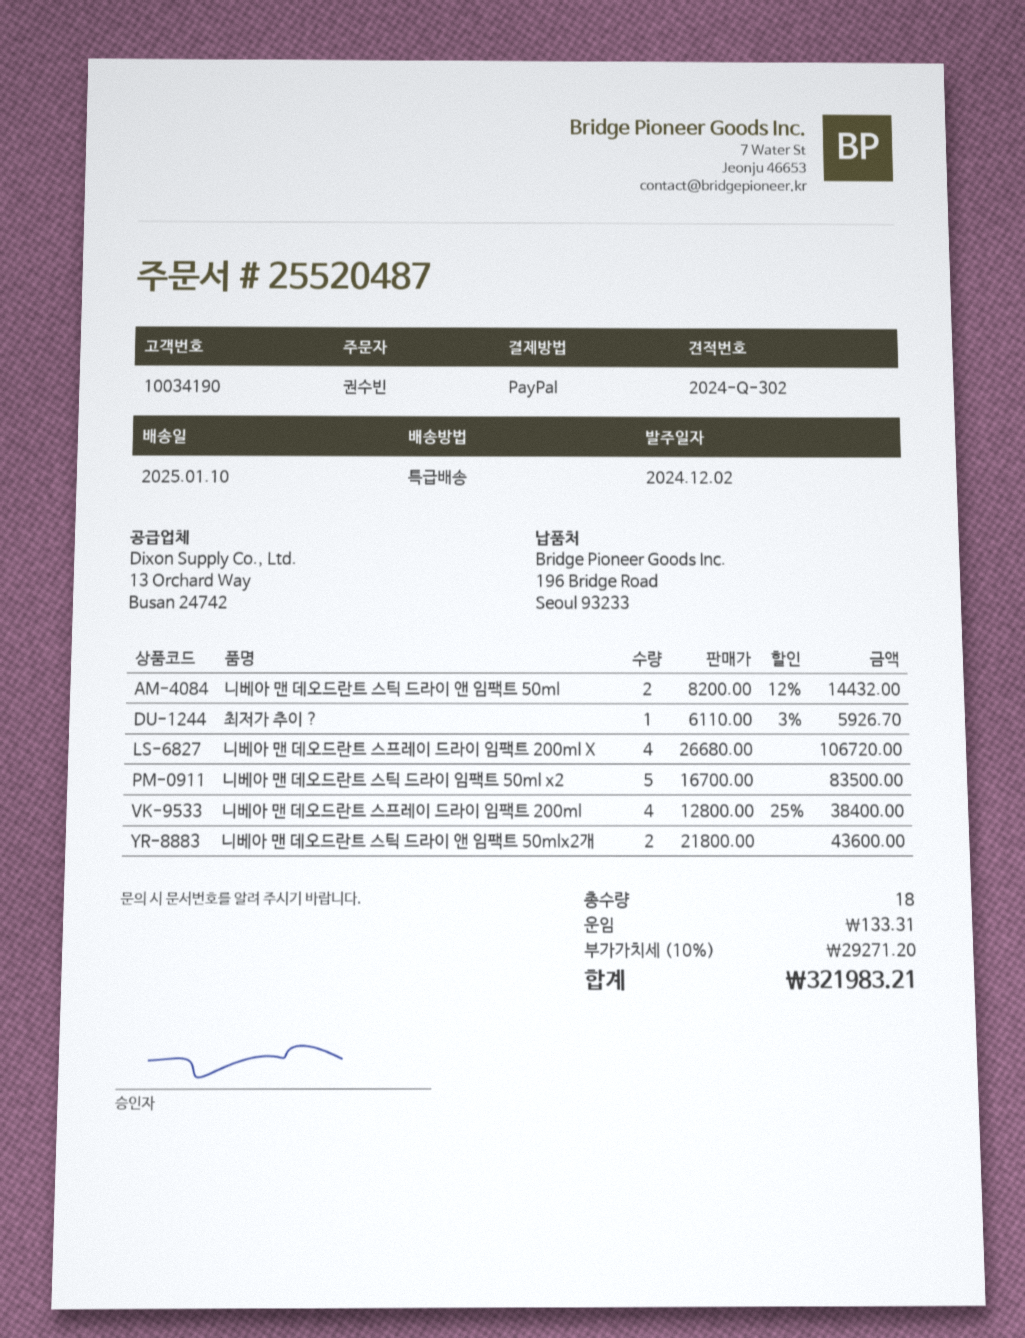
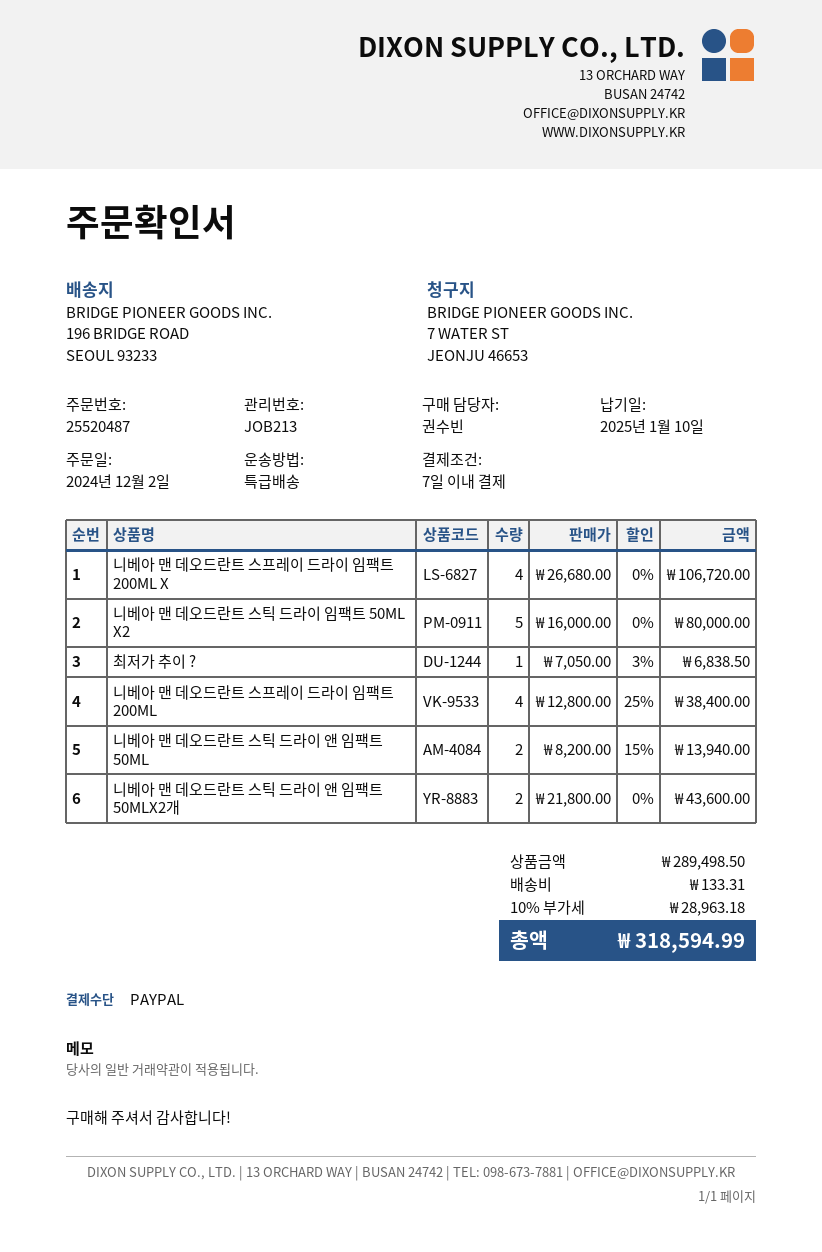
니베아 맨 데오드란트 스틱 드라이 앤 임팩트 50ml: 2 x 8200.00 - 12% = 14432.00 -> 2 x 8200.00 - 15% = 13940.00
최저가 추이 ?: 1 x 6110.00 - 3% = 5926.70 -> 1 x 7050.00 - 3% = 6838.50
니베아 맨 데오드란트 스틱 드라이 임팩트 50ml x2: 5 x 16700.00 = 83500.00 -> 5 x 16000.00 = 80000.00
tax: 10% = 29271.20 -> 10% = 28963.18
total: 321983.21 -> 318594.99

